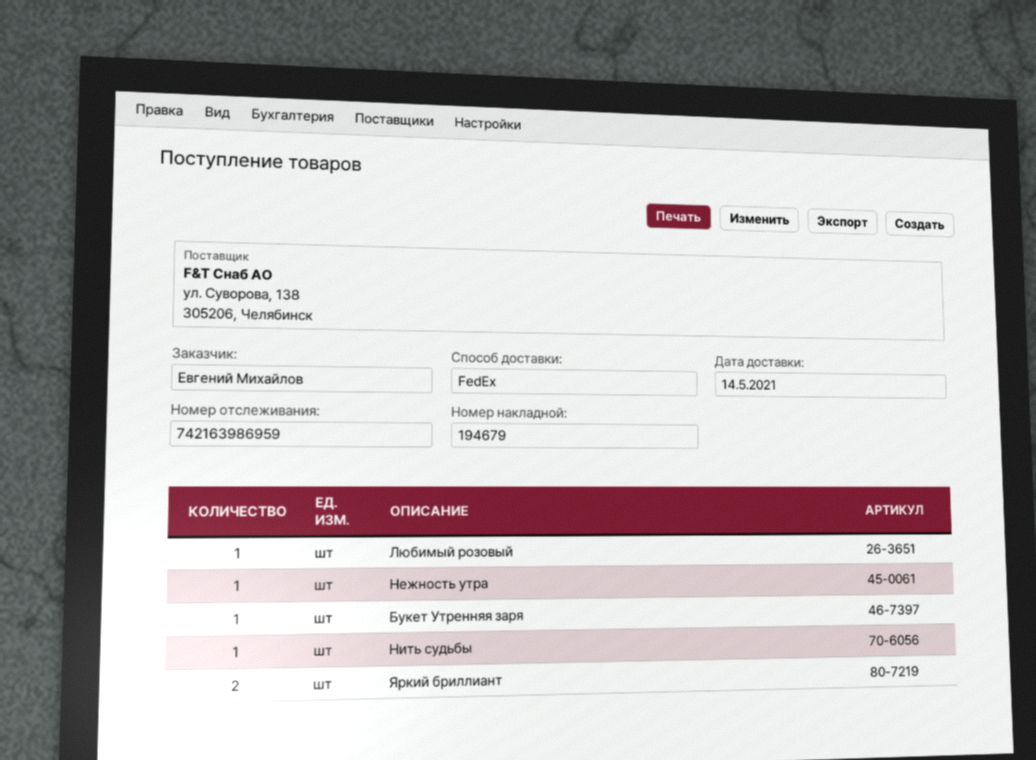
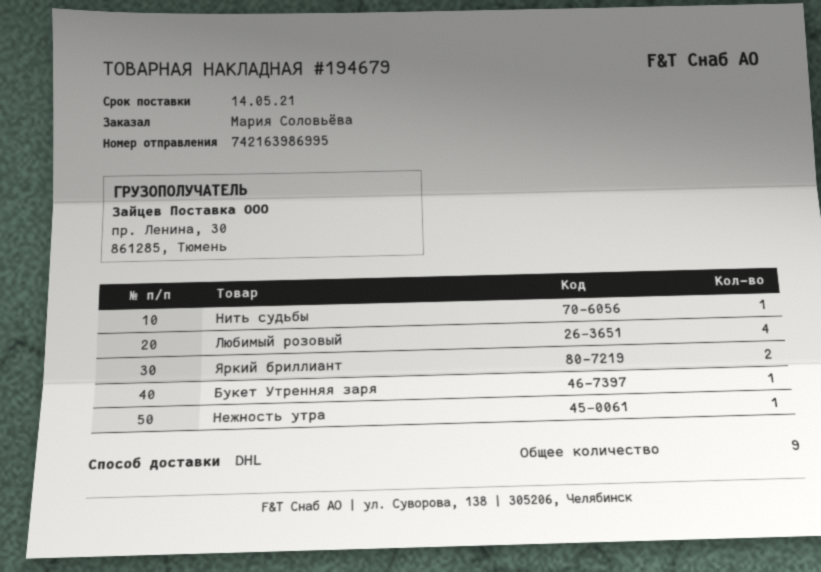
ordered by: Евгений Михайлов -> Мария Соловьёва
shipping method: FedEx -> DHL
tracking number: 742163986959 -> 742163986995
Любимый розовый: 1 -> 4

